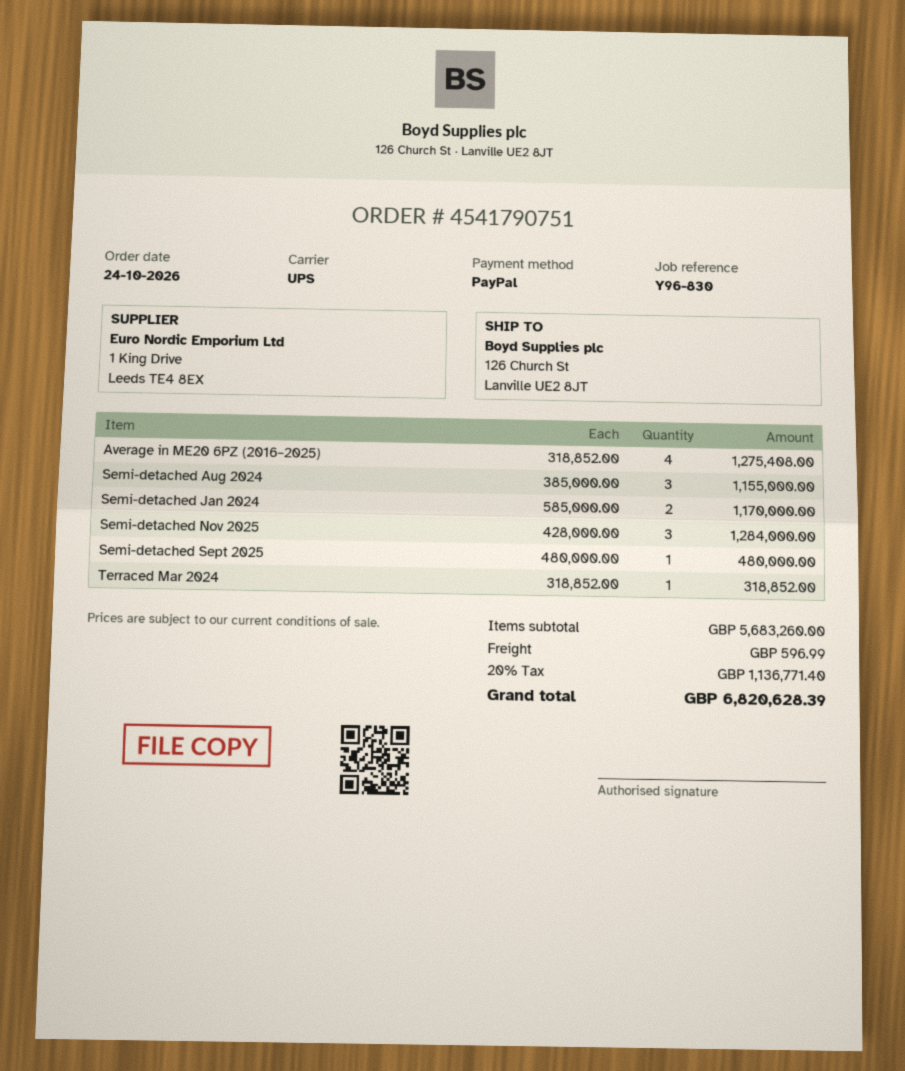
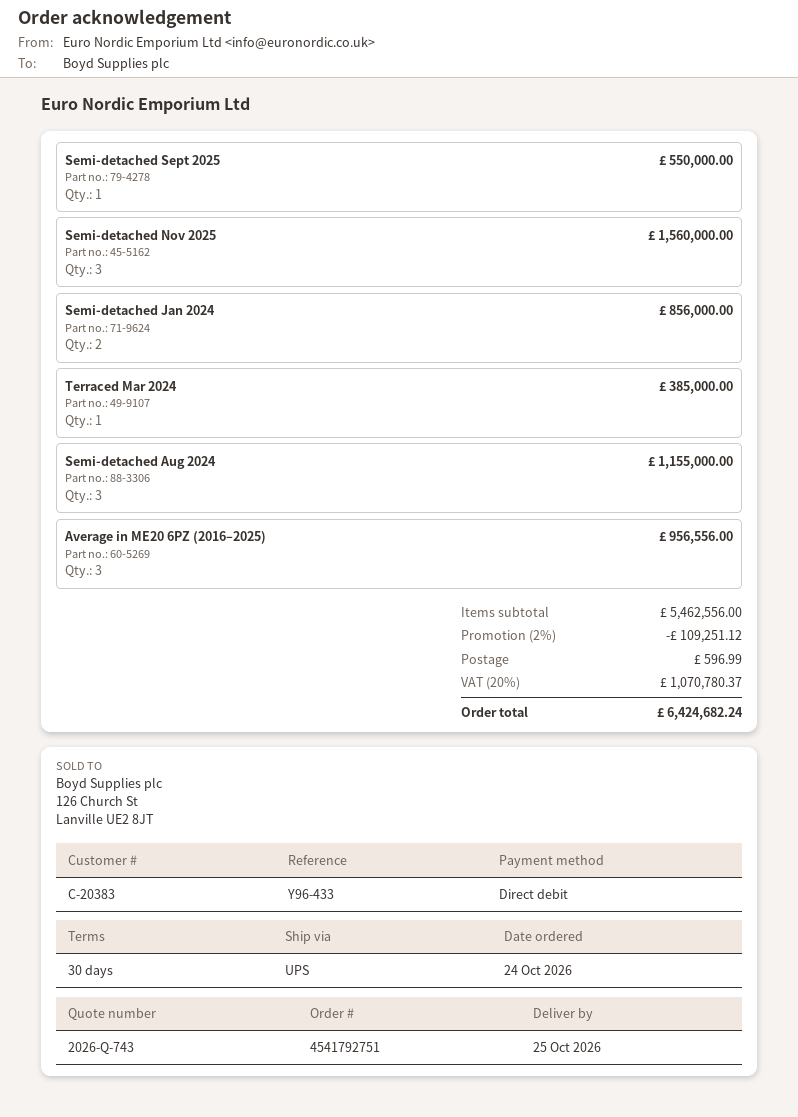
order number: 4541790751 -> 4541792751
reference: Y96-830 -> Y96-433
payment method: PayPal -> direct debit
Average in ME20 6PZ (2016–2025): 4 for 1275408.00 -> 3 for 956556.00
Semi-detached Jan 2024: 2 for 1170000.00 -> 2 for 856000.00
Semi-detached Nov 2025: 3 for 1284000.00 -> 3 for 1560000.00
Semi-detached Sept 2025: 1 for 480000.00 -> 1 for 550000.00
Terraced Mar 2024: 1 for 318852.00 -> 1 for 385000.00
subtotal: 5683260.00 -> 5462556.00
discount: none -> 2% = 109251.12
tax: 20% = 1136771.40 -> 20% = 1070780.37
total: 6820628.39 -> 6424682.24

